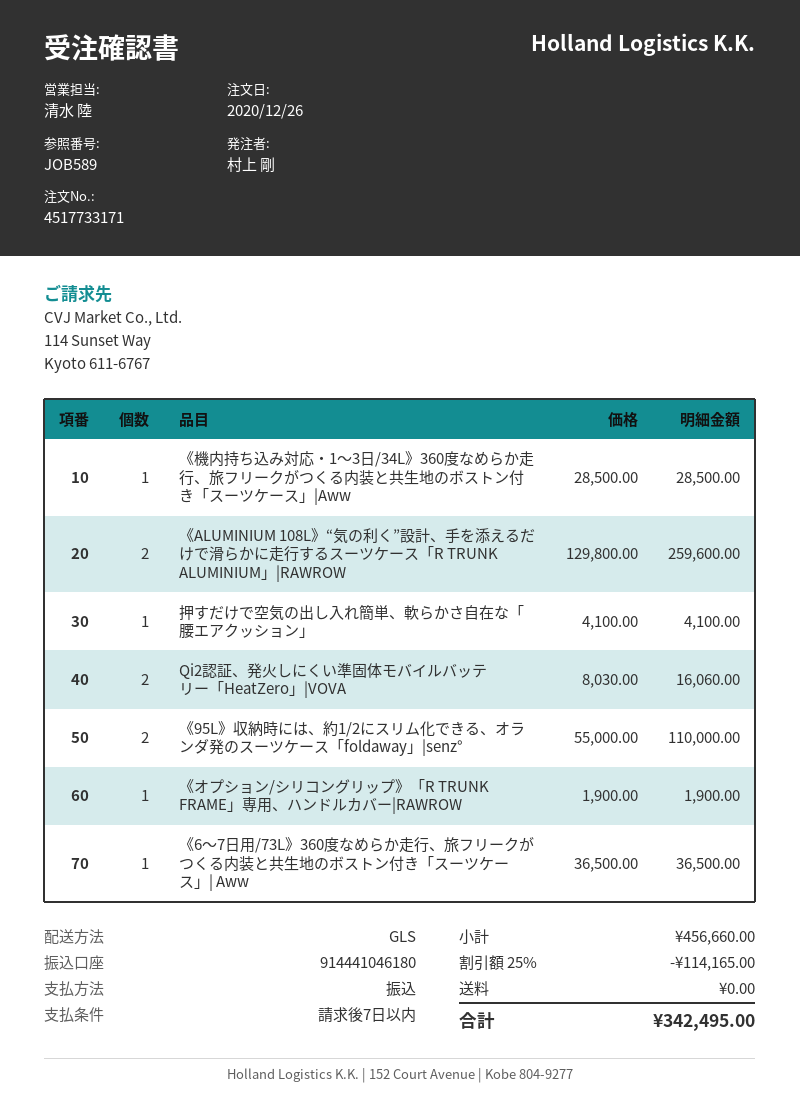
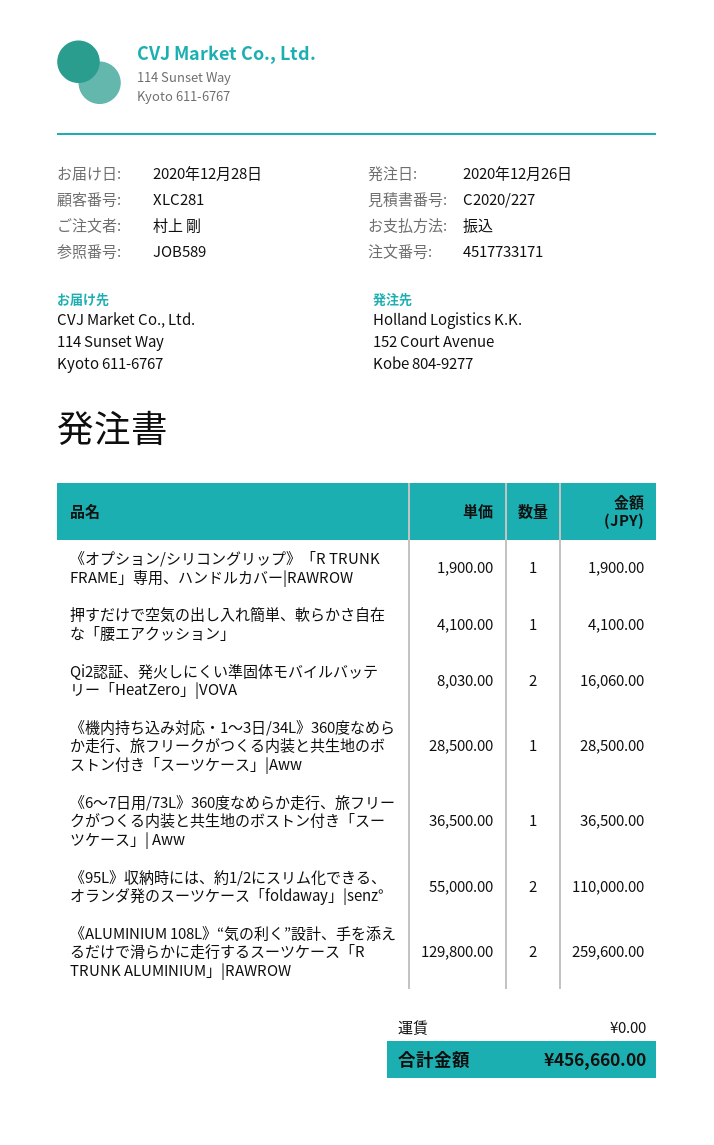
discount: 25% = 114165.00 -> none
total: 342495.00 -> 456660.00

